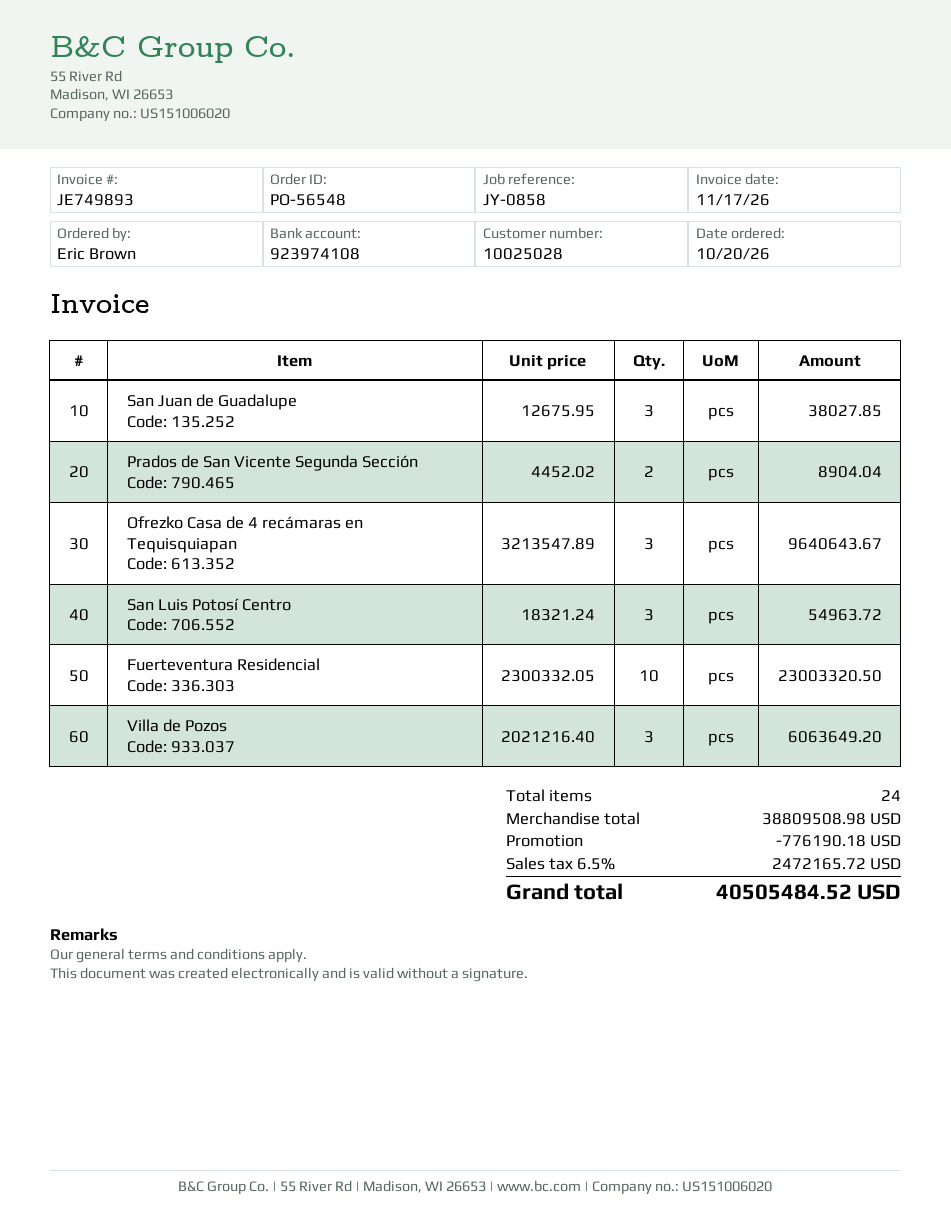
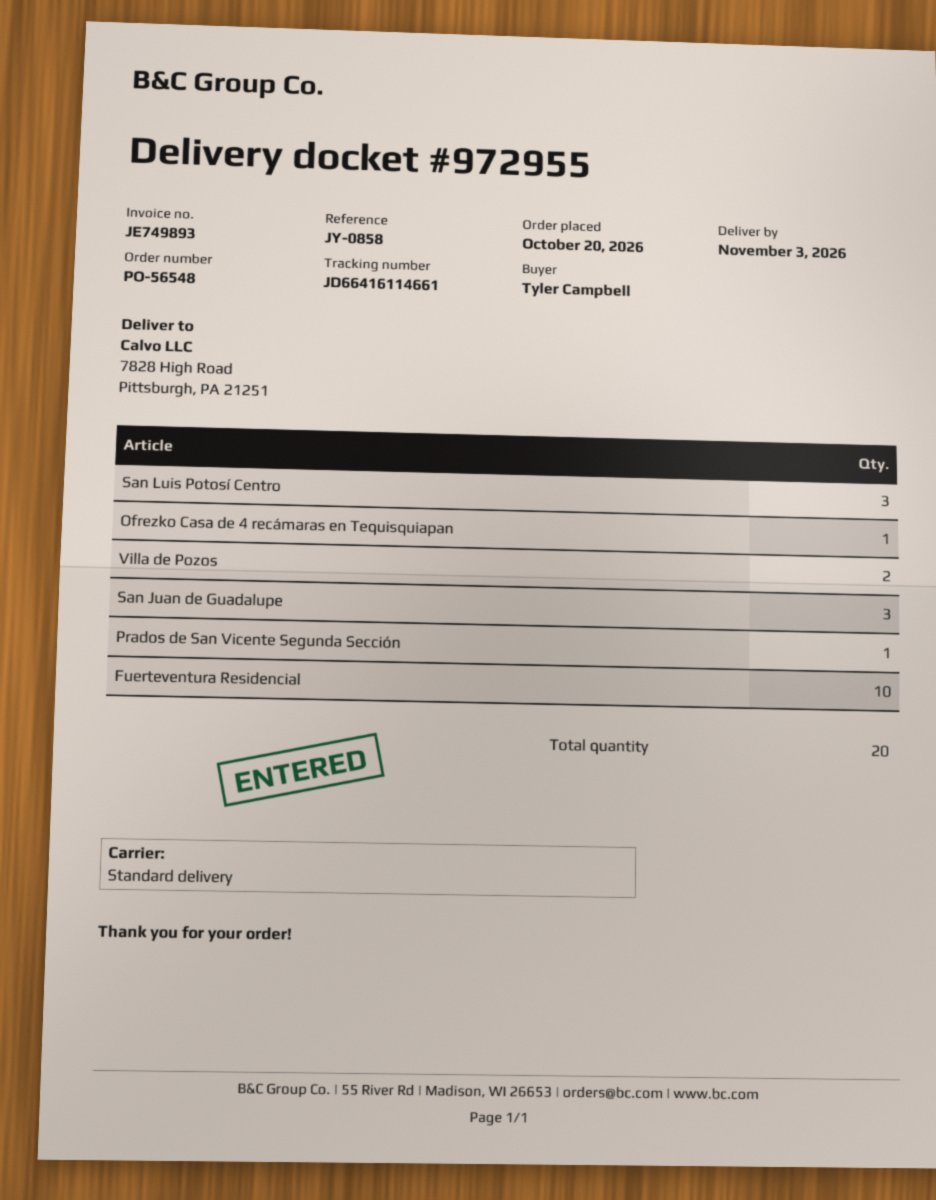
ordered by: Eric Brown -> Tyler Campbell
Prados de San Vicente Segunda Sección: 2 -> 1
Ofrezko Casa de 4 recámaras en Tequisquiapan: 3 -> 1
Villa de Pozos: 3 -> 2
total quantity: 24 -> 20

